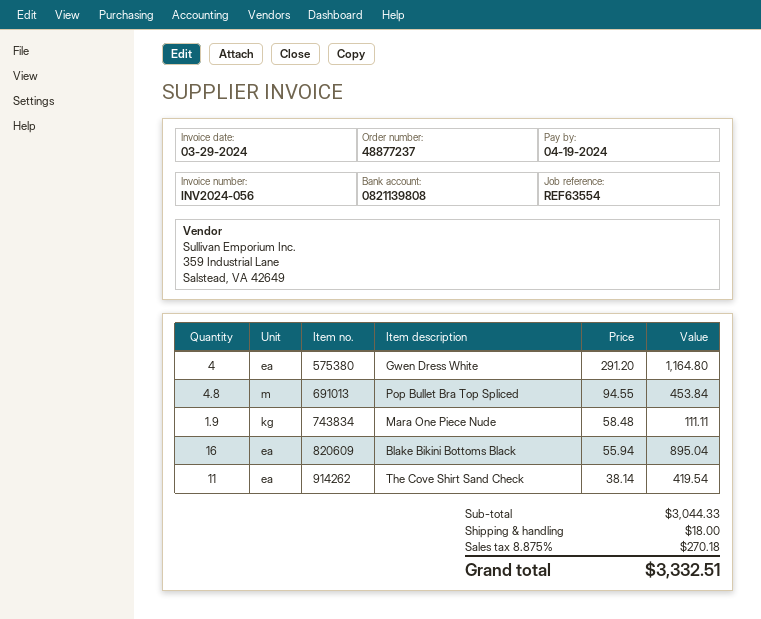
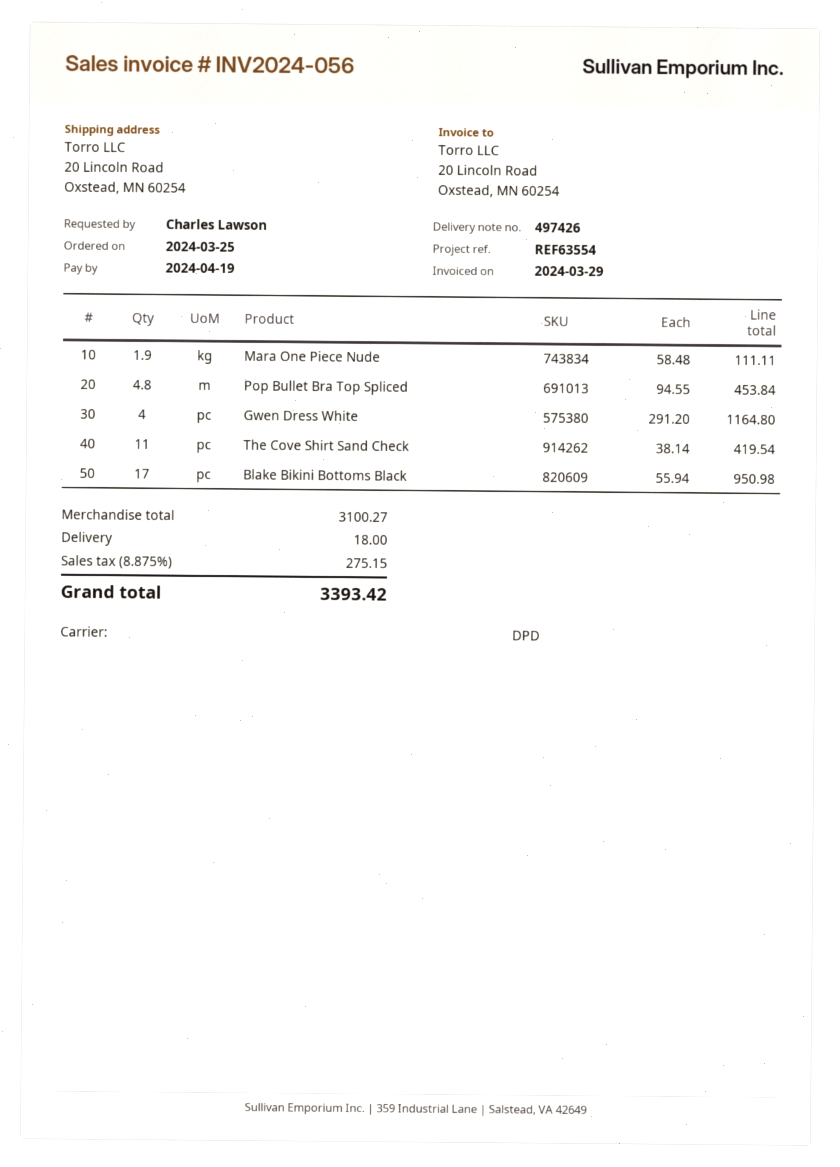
Blake Bikini Bottoms Black: 16 x 55.94 = 895.04 -> 17 x 55.94 = 950.98
subtotal: 3044.33 -> 3100.27
tax: 8.875% = 270.18 -> 8.875% = 275.15
total: 3332.51 -> 3393.42

